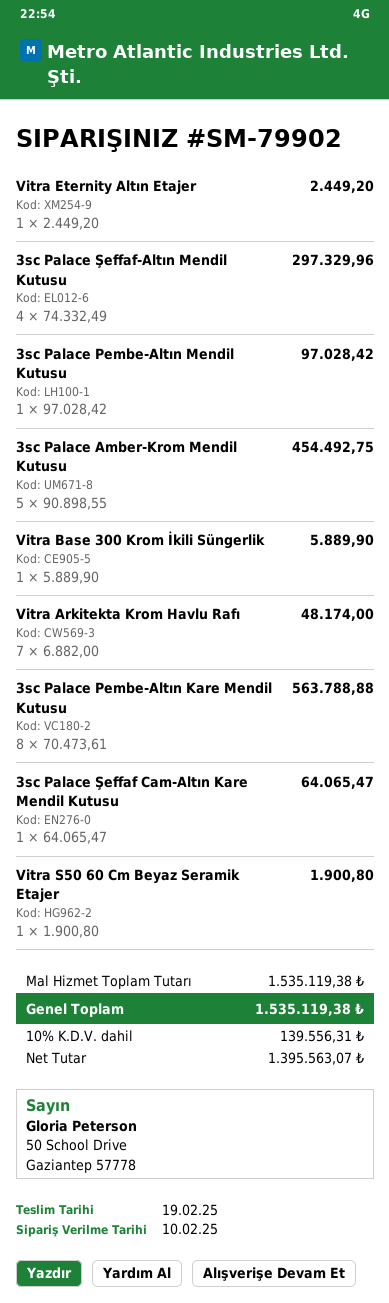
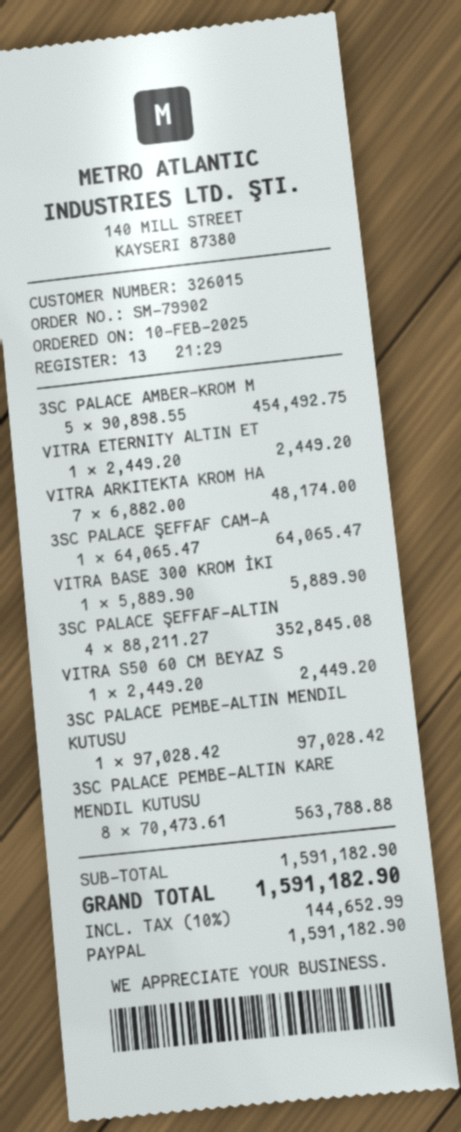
3sc Palace Şeffaf-Altın Mendil Kutusu: 4 x 74332.49 = 297329.96 -> 4 x 88211.27 = 352845.08
Vitra S50 60 Cm Beyaz Seramik Etajer: 1 x 1900.80 = 1900.80 -> 1 x 2449.20 = 2449.20
subtotal: 1535119.38 -> 1591182.90
tax: 10% = 139556.31 -> 10% = 144652.99
total: 1535119.38 -> 1591182.90

